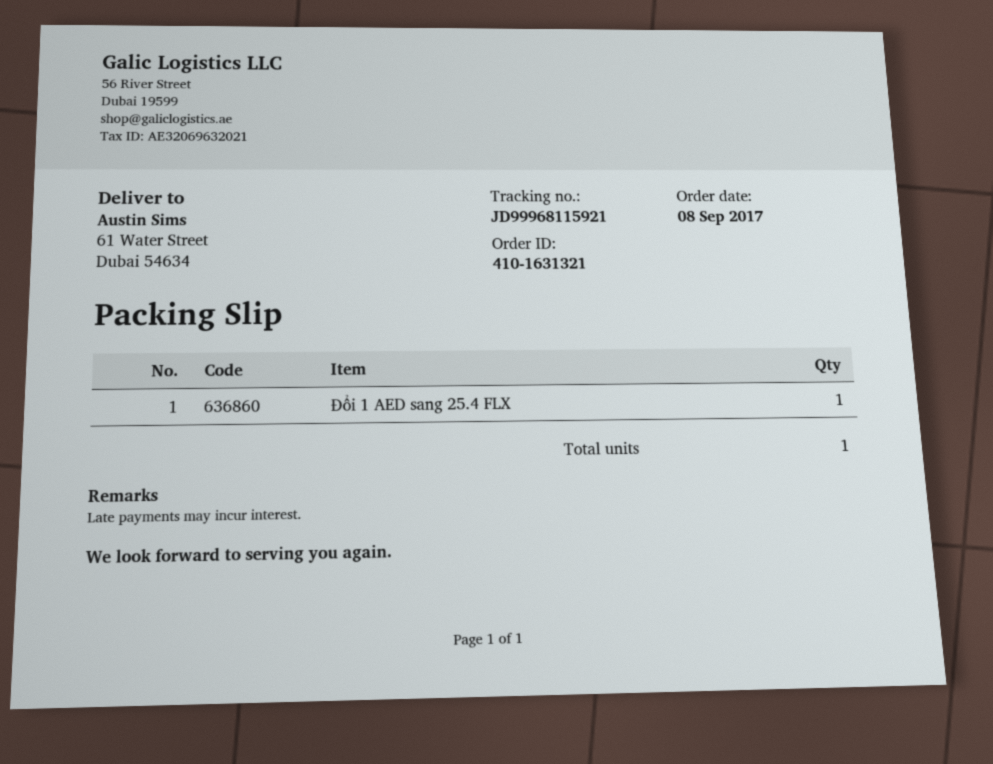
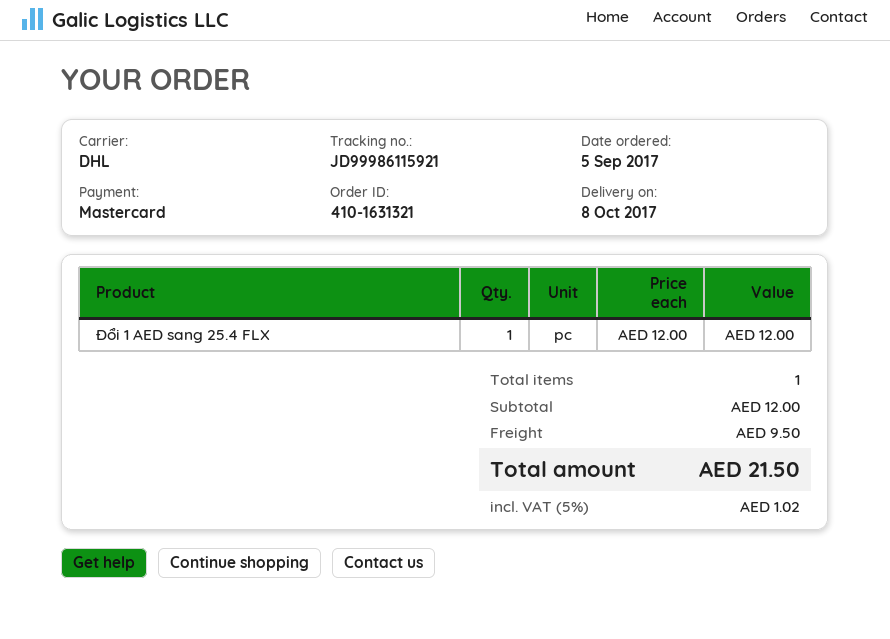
order date: 2017-09-08 -> 2017-09-05
tracking number: JD99968115921 -> JD99986115921

